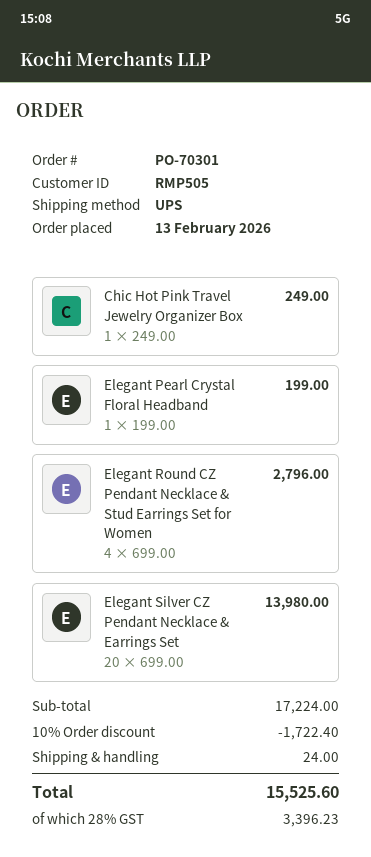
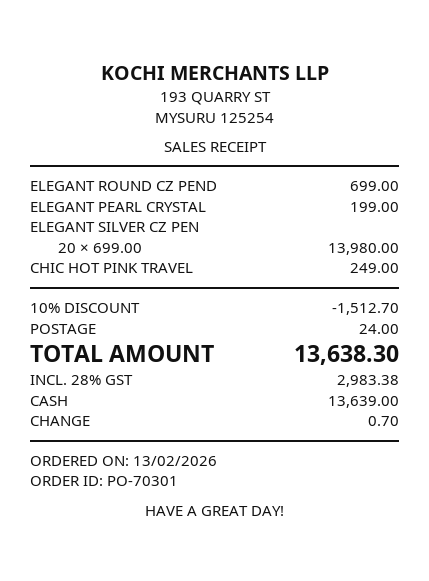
Elegant Round CZ Pendant Necklace & Stud Earrings Set for Women: 4 x 699.00 = 2796.00 -> 1 x 699.00 = 699.00
discount: 10% = 1722.40 -> 10% = 1512.70
tax: 28% = 3396.23 -> 28% = 2983.38
total: 15525.60 -> 13638.30

